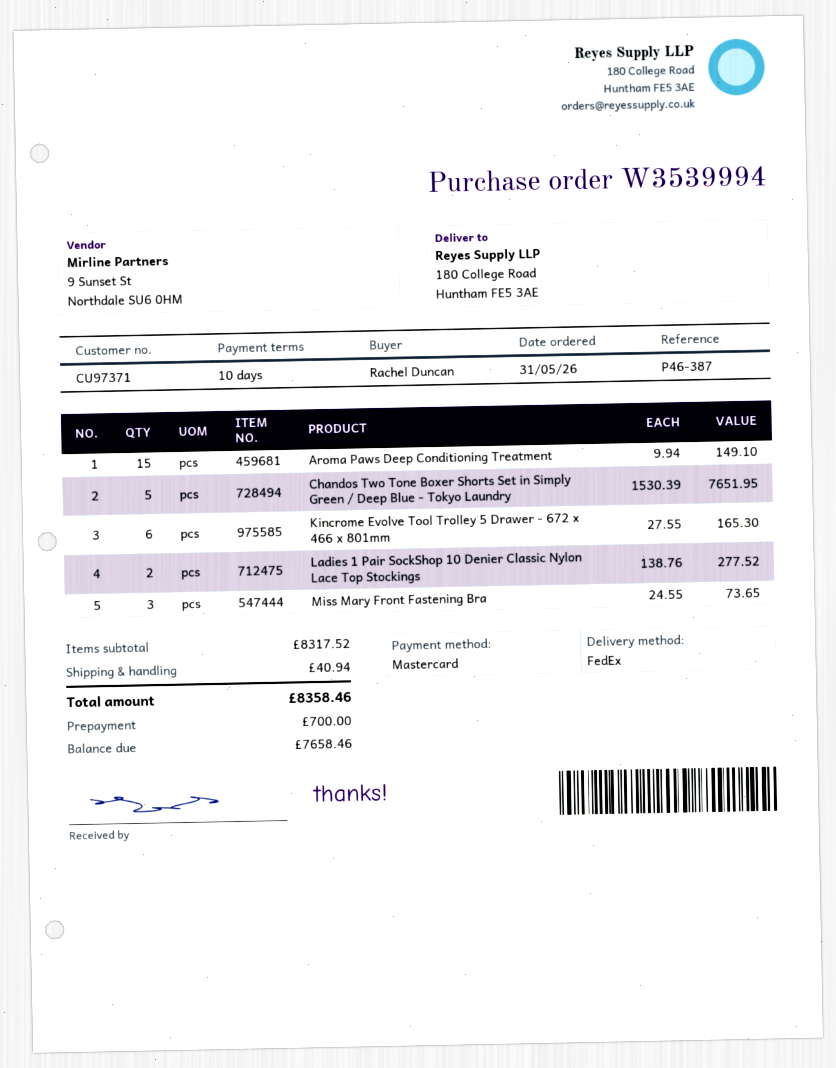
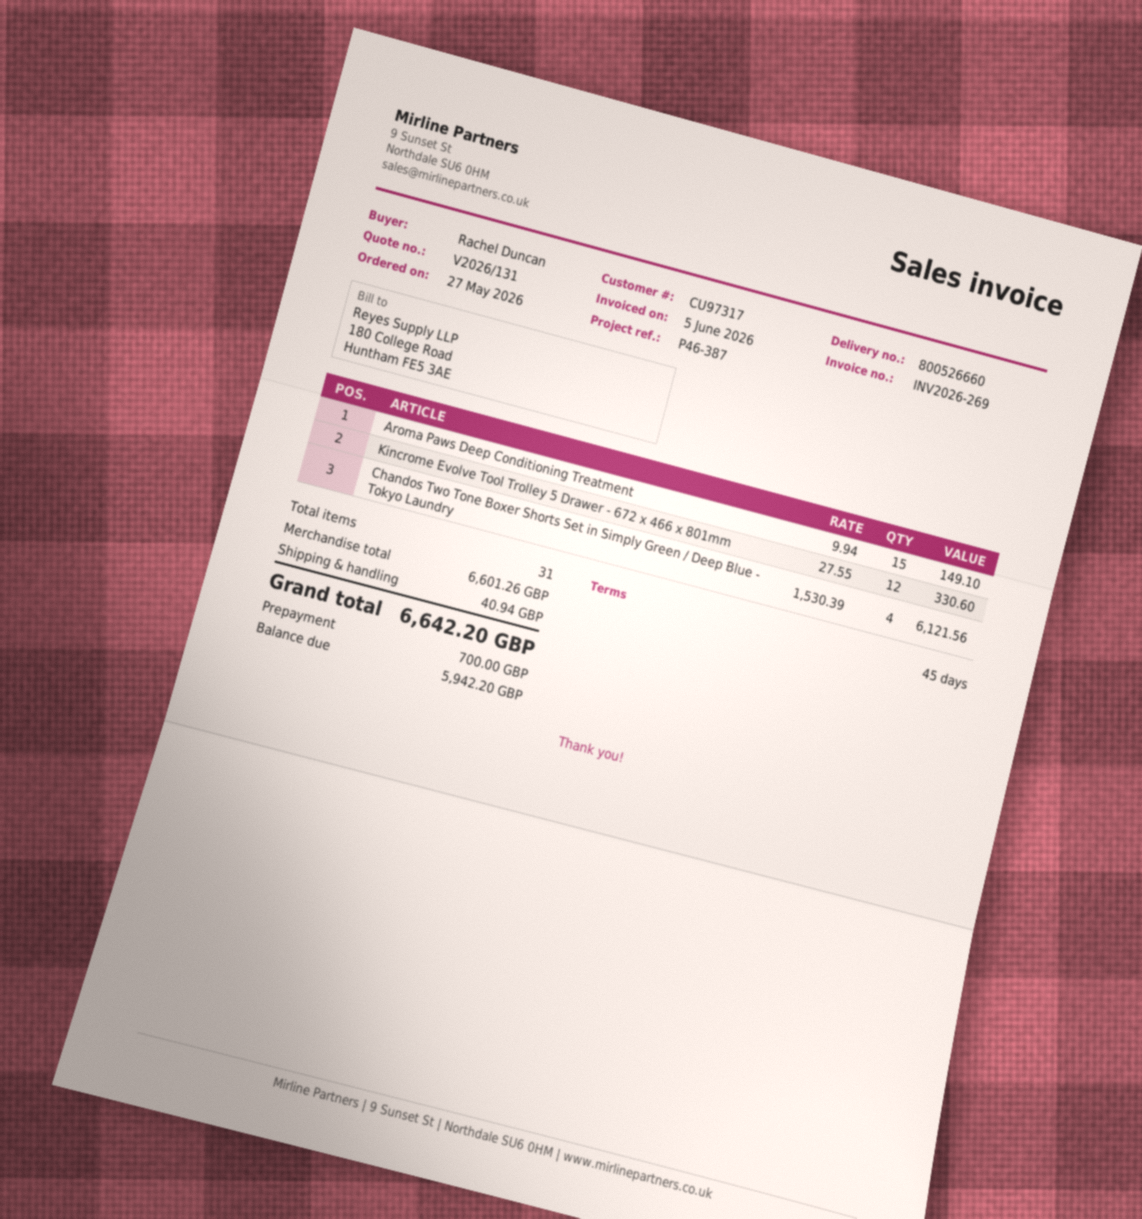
order date: 2026-05-31 -> 2026-05-27
payment terms: 10 days -> 45 days
customer number: CU97371 -> CU97317
Chandos Two Tone Boxer Shorts Set in Simply Green / Deep Blue - Tokyo Laundry: 5 x 1530.39 = 7651.95 -> 4 x 1530.39 = 6121.56
Kincrome Evolve Tool Trolley 5 Drawer - 672 x 466 x 801mm: 6 x 27.55 = 165.30 -> 12 x 27.55 = 330.60
Ladies 1 Pair SockShop 10 Denier Classic Nylon Lace Top Stockings: 2 x 138.76 = 277.52 -> none
Miss Mary Front Fastening Bra: 3 x 24.55 = 73.65 -> none
subtotal: 8317.52 -> 6601.26
total: 8358.46 -> 6642.20
balance: 7658.46 -> 5942.20

